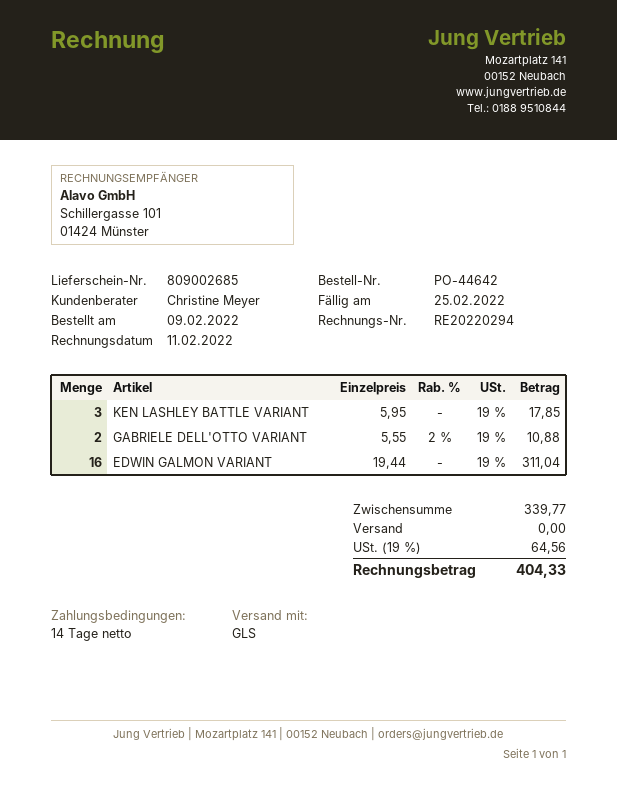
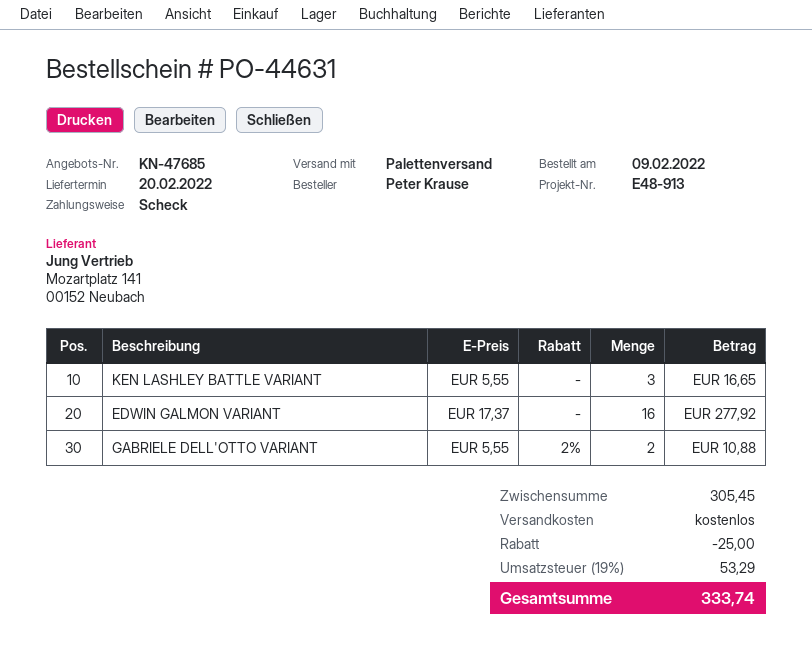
order number: PO-44642 -> PO-44631
shipping method: GLS -> pallet freight
KEN LASHLEY BATTLE VARIANT: 3 x 5.95 = 17.85 -> 3 x 5.55 = 16.65
EDWIN GALMON VARIANT: 16 x 19.44 = 311.04 -> 16 x 17.37 = 277.92
subtotal: 339.77 -> 305.45
discount: none -> 25.00
tax: 19% = 64.56 -> 19% = 53.29
total: 404.33 -> 333.74

